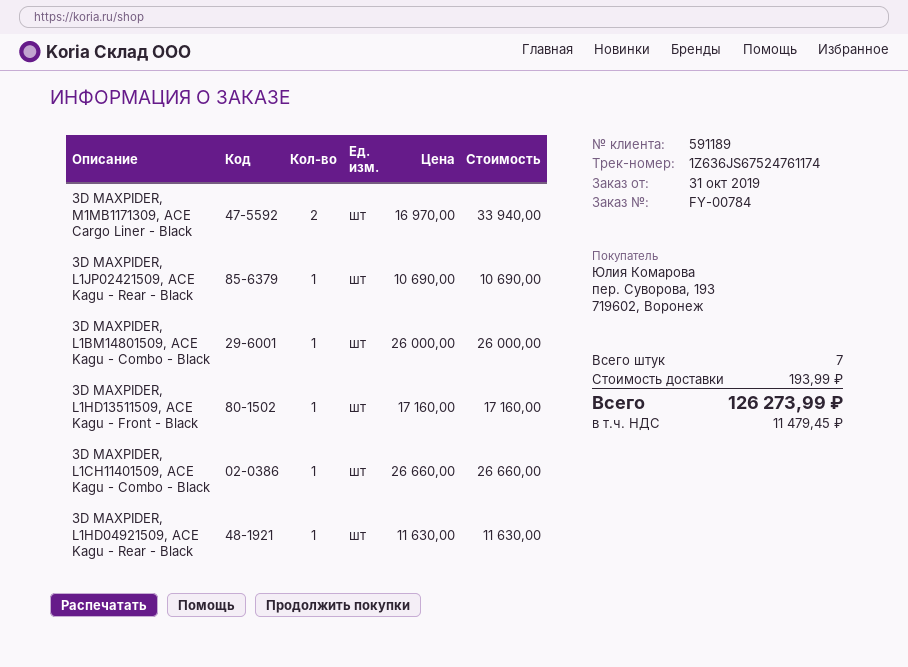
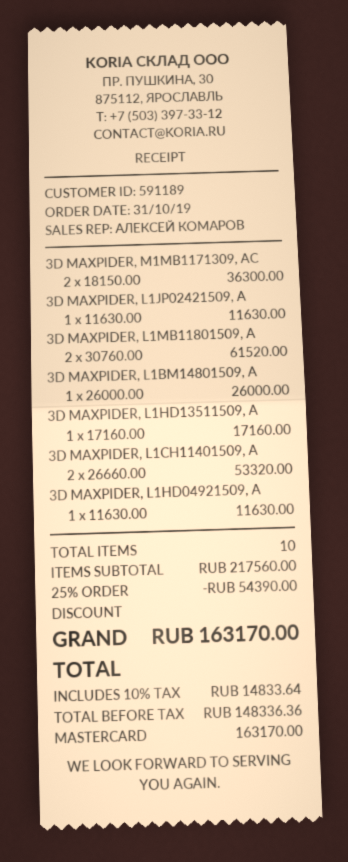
3D MAXPIDER, M1MB1171309, ACE Cargo Liner - Black: 2 x 16970.00 = 33940.00 -> 2 x 18150.00 = 36300.00
3D MAXPIDER, L1JP02421509, ACE Kagu - Rear - Black: 1 x 10690.00 = 10690.00 -> 1 x 11630.00 = 11630.00
3D MAXPIDER, L1CH11401509, ACE Kagu - Combo - Black: 1 x 26660.00 = 26660.00 -> 2 x 26660.00 = 53320.00
3D MAXPIDER, L1MB11801509, A: none -> 2 x 30760.00 = 61520.00
total quantity: 7 -> 10
discount: none -> 25% = 54390.00
shipping: 193.99 -> none
tax: 11479.45 -> 14833.64
total: 126273.99 -> 163170.00

